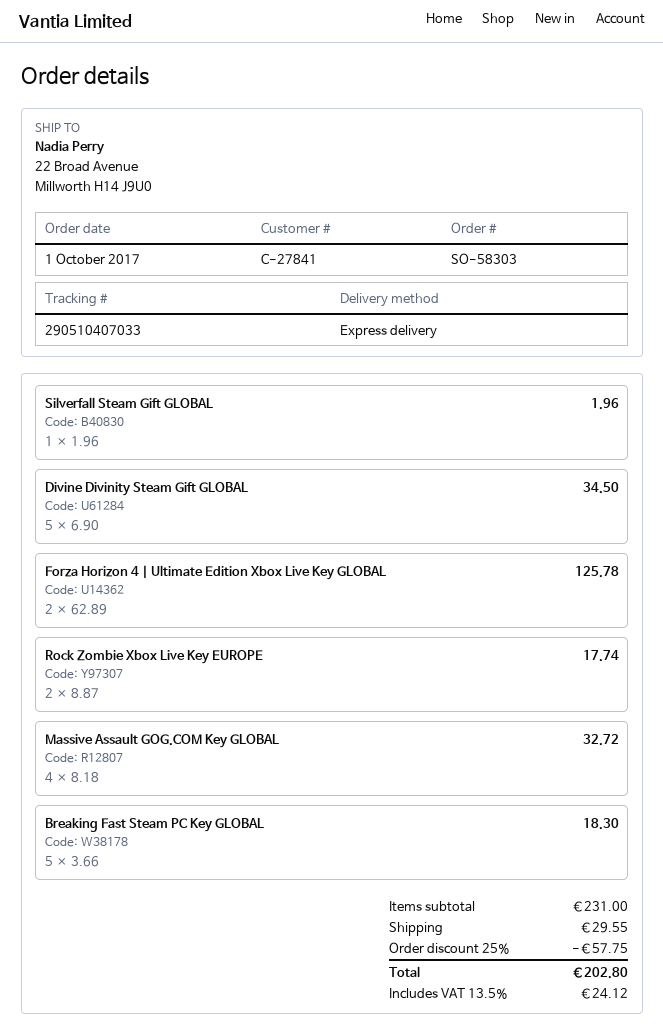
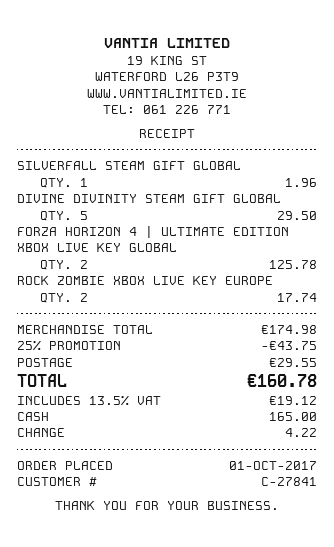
Divine Divinity Steam Gift GLOBAL: 5 for 34.50 -> 5 for 29.50
Massive Assault GOG.COM Key GLOBAL: 4 for 32.72 -> none
Breaking Fast Steam PC Key GLOBAL: 5 for 18.30 -> none
subtotal: 231.00 -> 174.98
discount: 25% = 57.75 -> 25% = 43.75
tax: 13.5% = 24.12 -> 13.5% = 19.12
total: 202.80 -> 160.78

